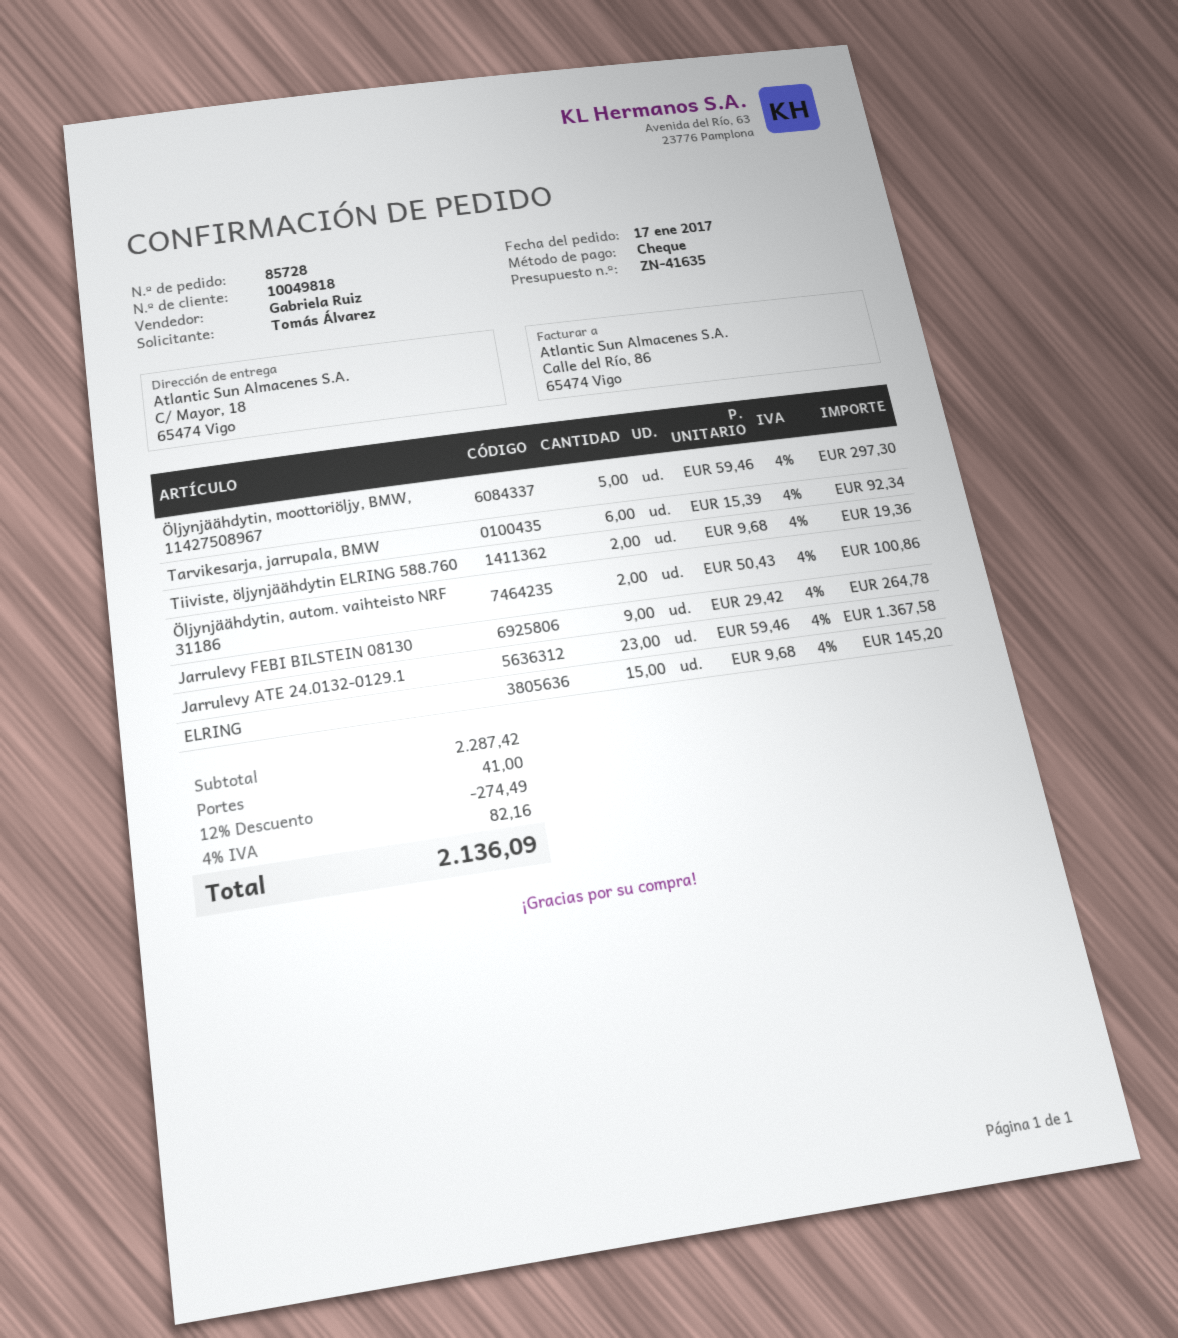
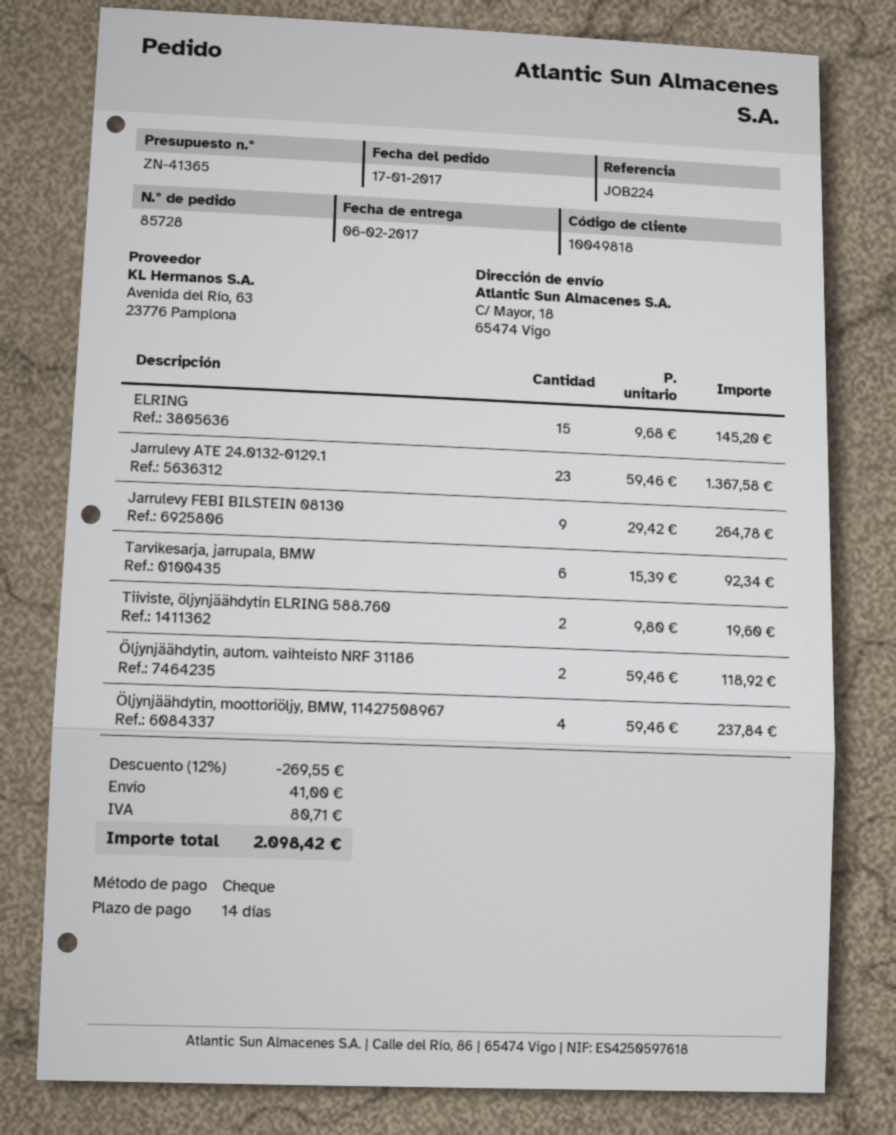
quote number: ZN-41635 -> ZN-41365
Öljynjäähdytin, moottoriöljy, BMW, 11427508967: 5 x 59.46 = 297.30 -> 4 x 59.46 = 237.84
Tiiviste, öljynjäähdytin ELRING 588.760: 2 x 9.68 = 19.36 -> 2 x 9.80 = 19.60
Öljynjäähdytin, autom. vaihteisto NRF 31186: 2 x 50.43 = 100.86 -> 2 x 59.46 = 118.92
discount: 12% = 274.49 -> 12% = 269.55
tax: 82.16 -> 80.71
total: 2136.09 -> 2098.42

